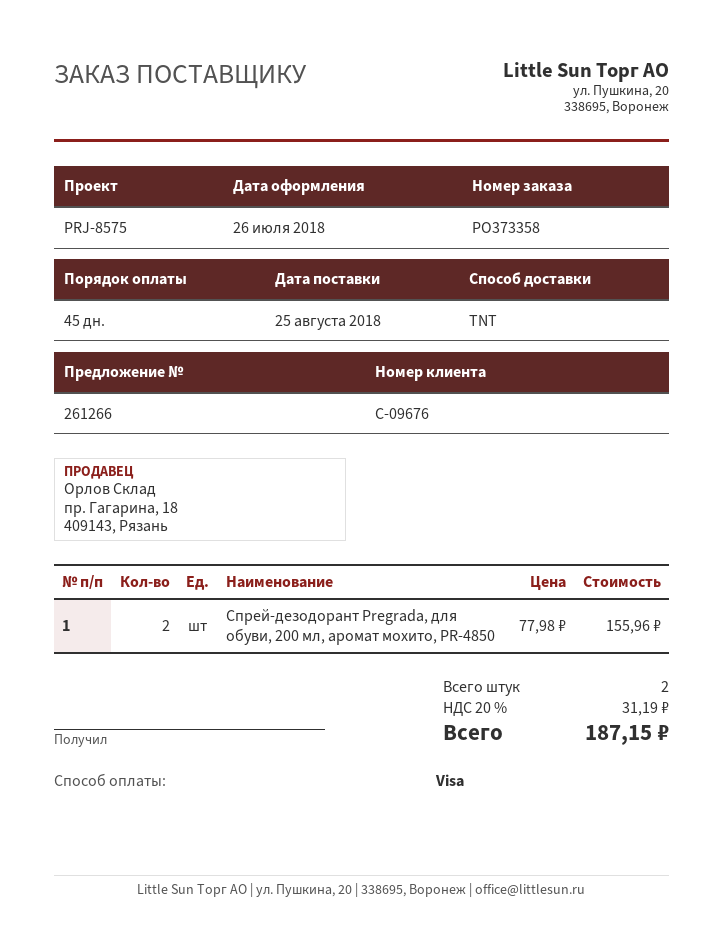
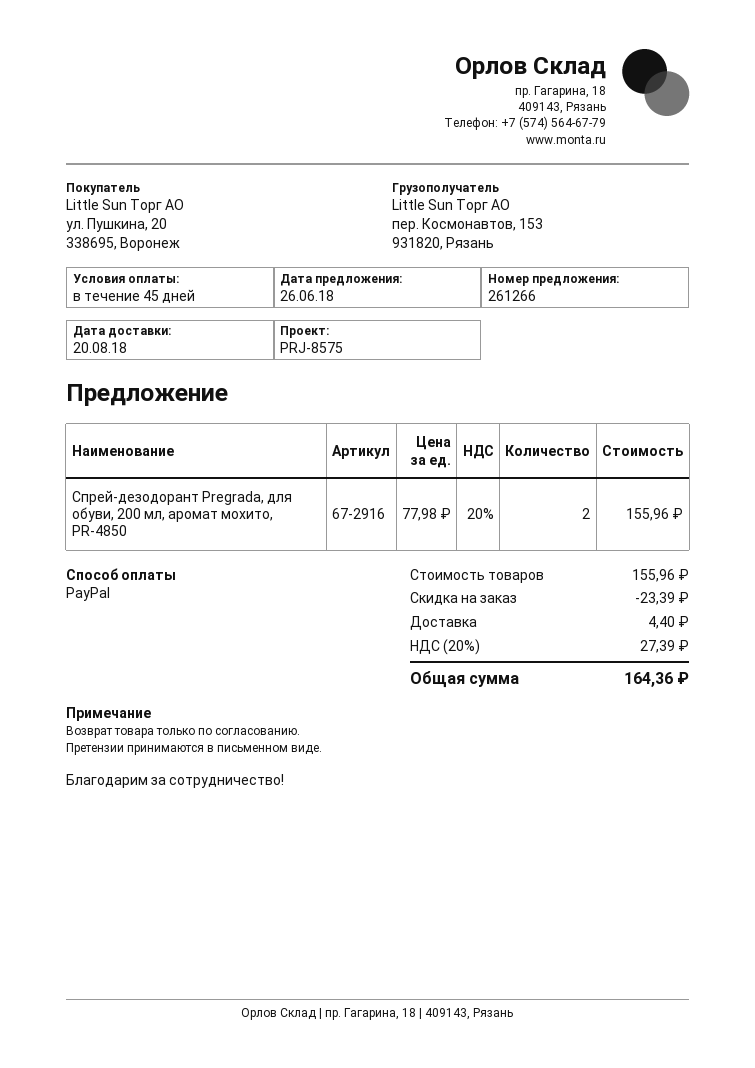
delivery date: 2018-08-25 -> 2018-08-20
payment method: Visa -> PayPal
discount: none -> 23.39
shipping: none -> 4.40
tax: 20% = 31.19 -> 20% = 27.39
total: 187.15 -> 164.36

